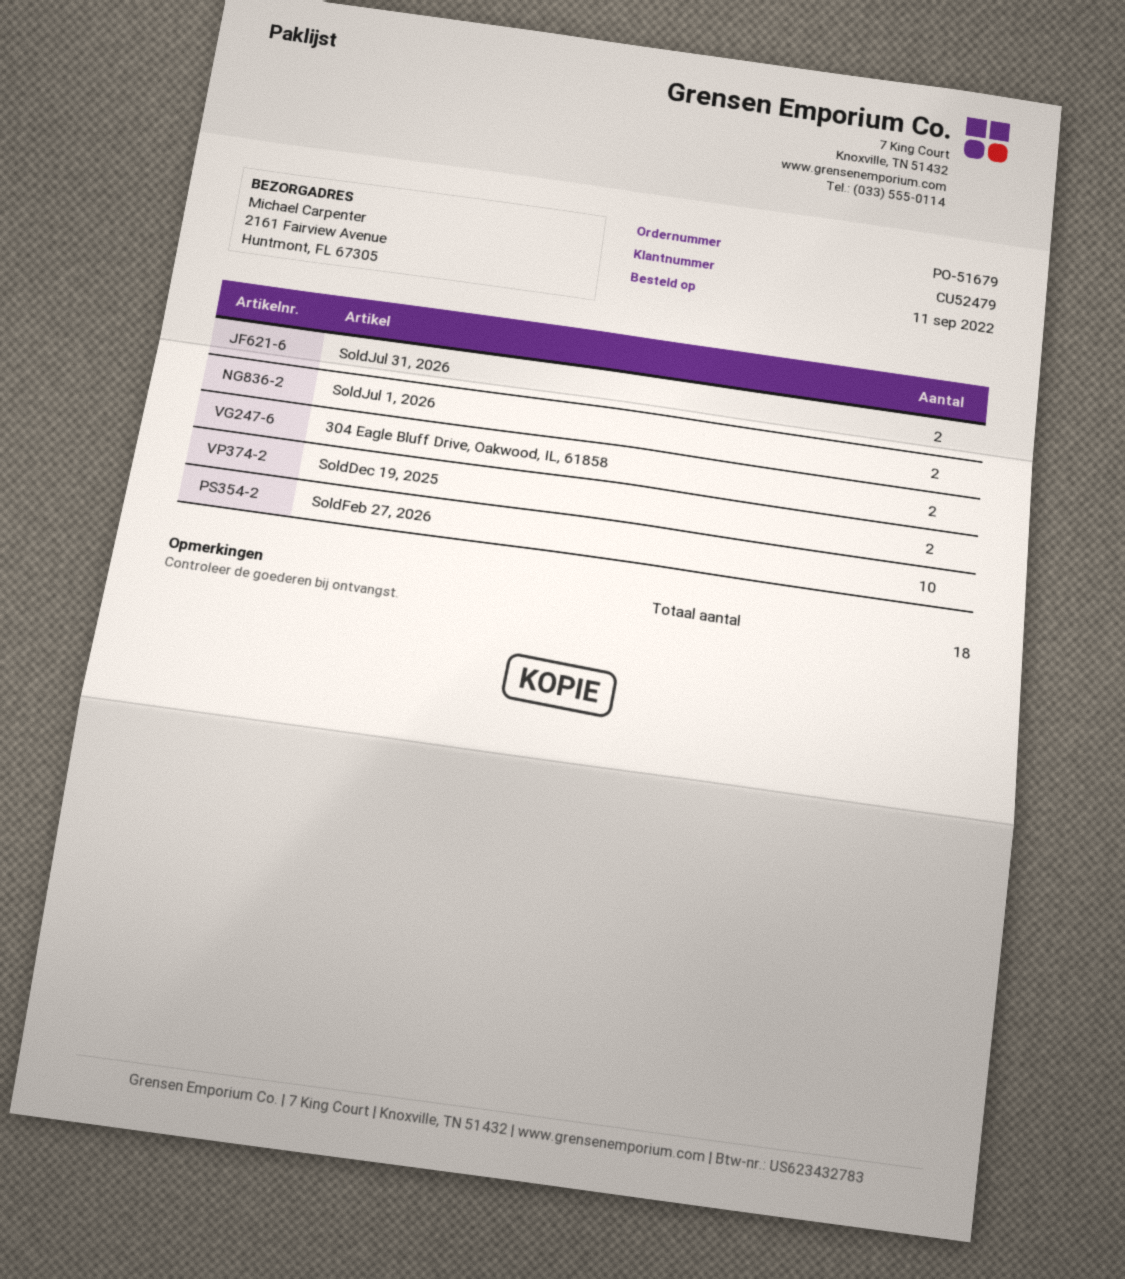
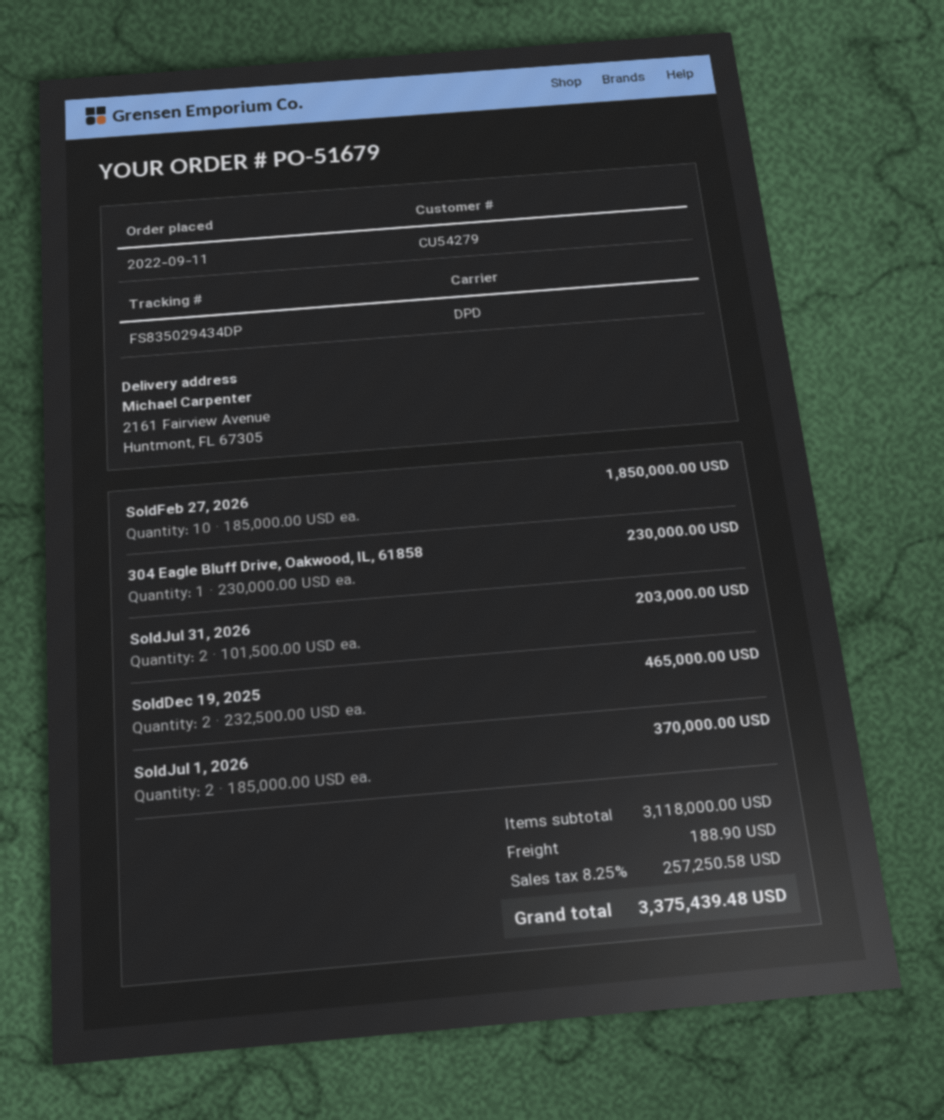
customer number: CU52479 -> CU54279
304 Eagle Bluff Drive, Oakwood, IL, 61858: 2 -> 1

